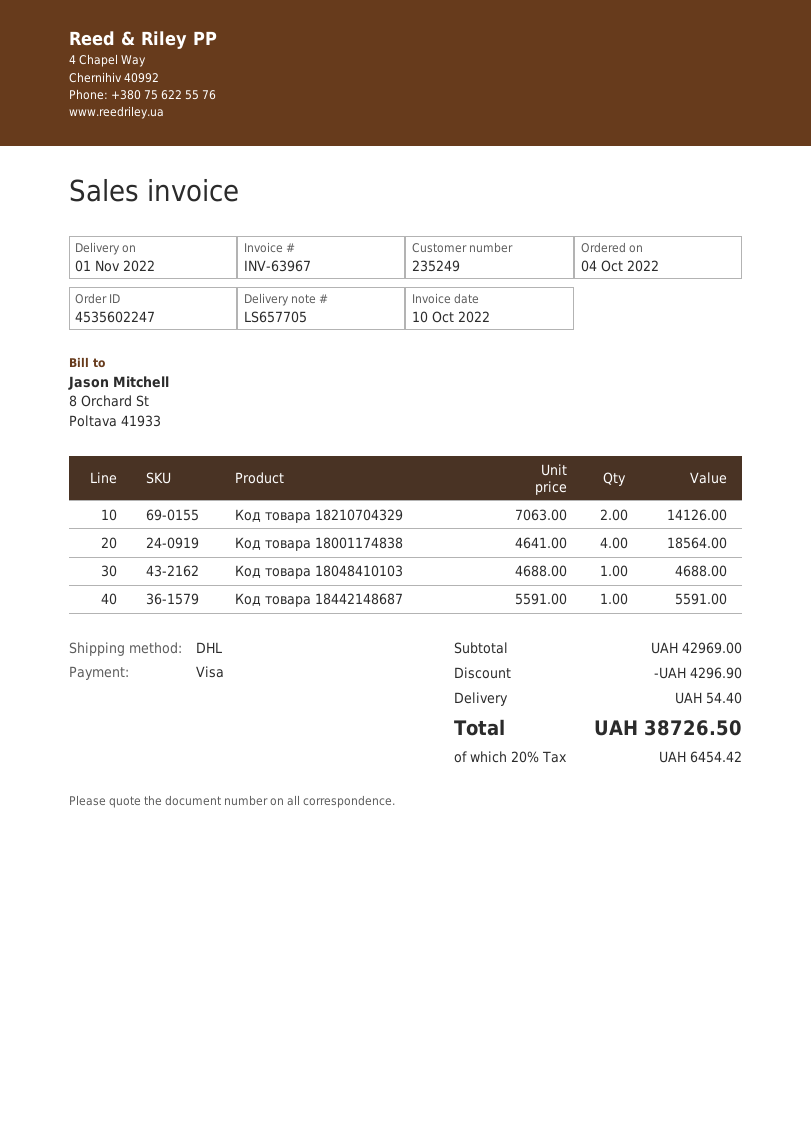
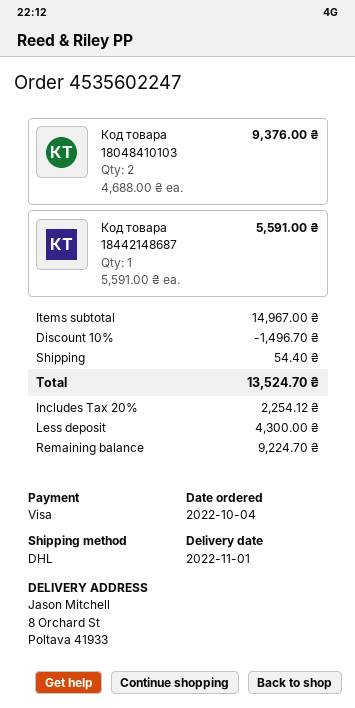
Код товара 18210704329: 2 x 7063.00 = 14126.00 -> none
Код товара 18001174838: 4 x 4641.00 = 18564.00 -> none
Код товара 18048410103: 1 x 4688.00 = 4688.00 -> 2 x 4688.00 = 9376.00
subtotal: 42969.00 -> 14967.00
discount: 4296.90 -> 1496.70
tax: 20% = 6454.42 -> 20% = 2254.12
total: 38726.50 -> 13524.70

